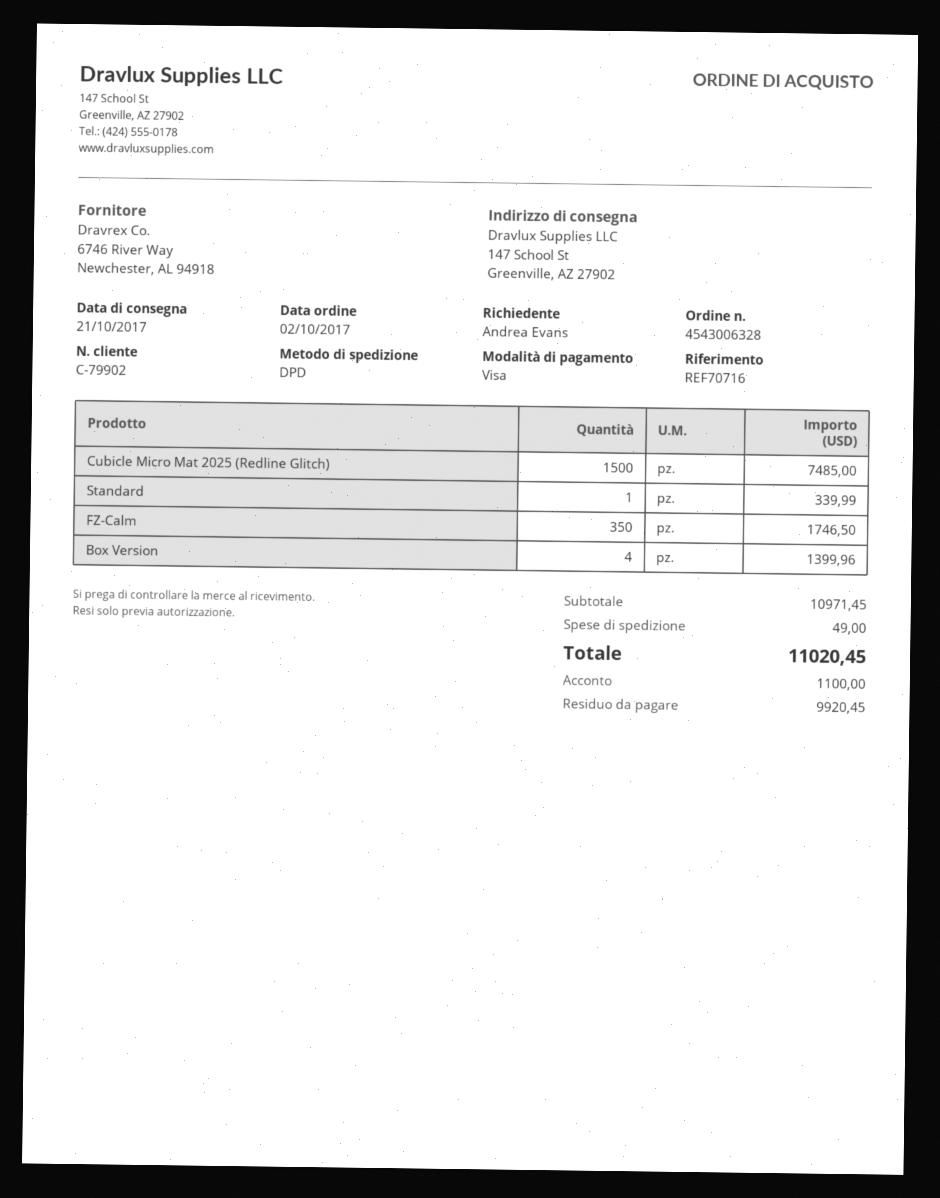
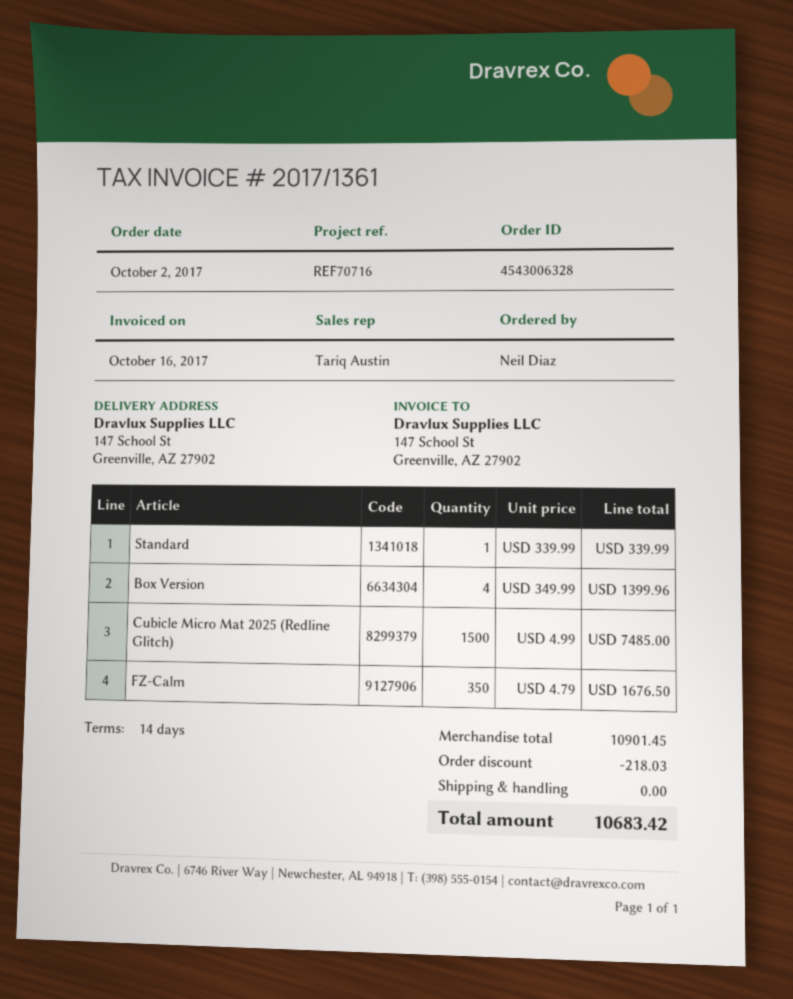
ordered by: Andrea Evans -> Neil Diaz
FZ-Calm: 350 for 1746.50 -> 350 for 1676.50
subtotal: 10971.45 -> 10901.45
discount: none -> 218.03
shipping: 49.00 -> 0.00
total: 11020.45 -> 10683.42

